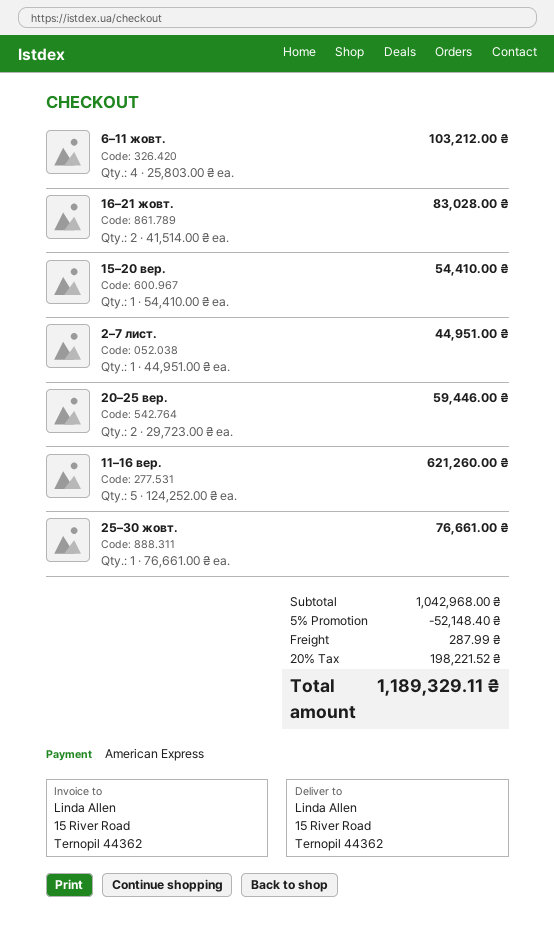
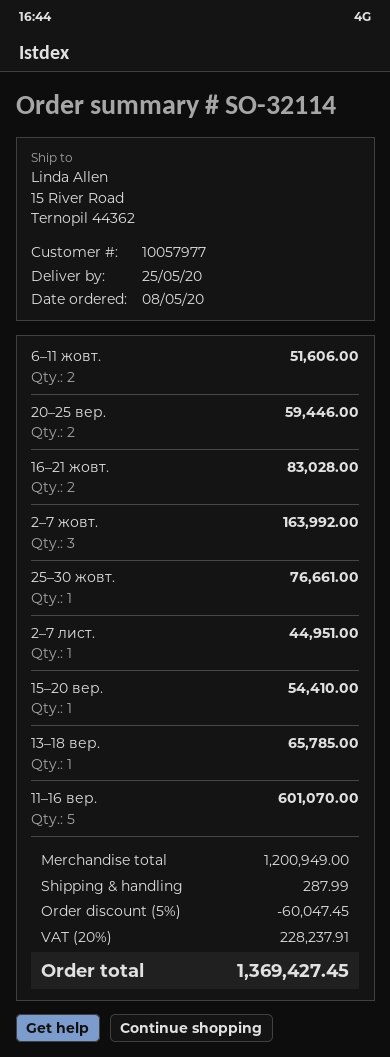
6–11 жовт.: 4 for 103212.00 -> 2 for 51606.00
11–16 вер.: 5 for 621260.00 -> 5 for 601070.00
2–7 жовт.: none -> 3 for 163992.00
13–18 вер.: none -> 1 for 65785.00
subtotal: 1042968.00 -> 1200949.00
discount: 5% = 52148.40 -> 5% = 60047.45
tax: 20% = 198221.52 -> 20% = 228237.91
total: 1189329.11 -> 1369427.45

